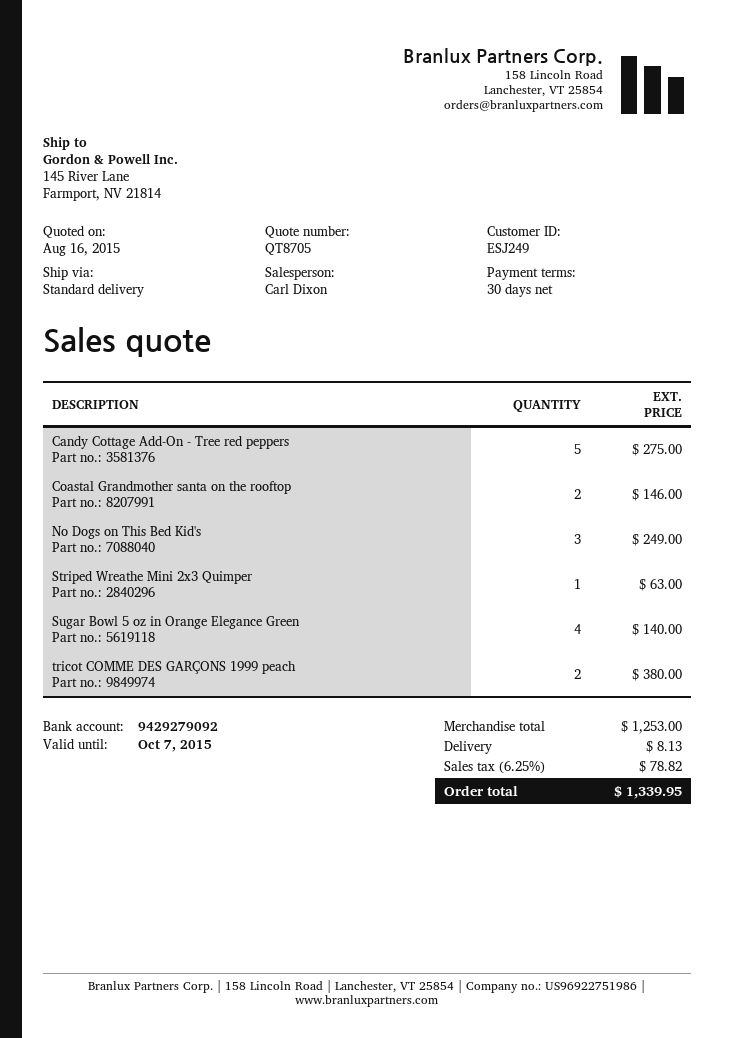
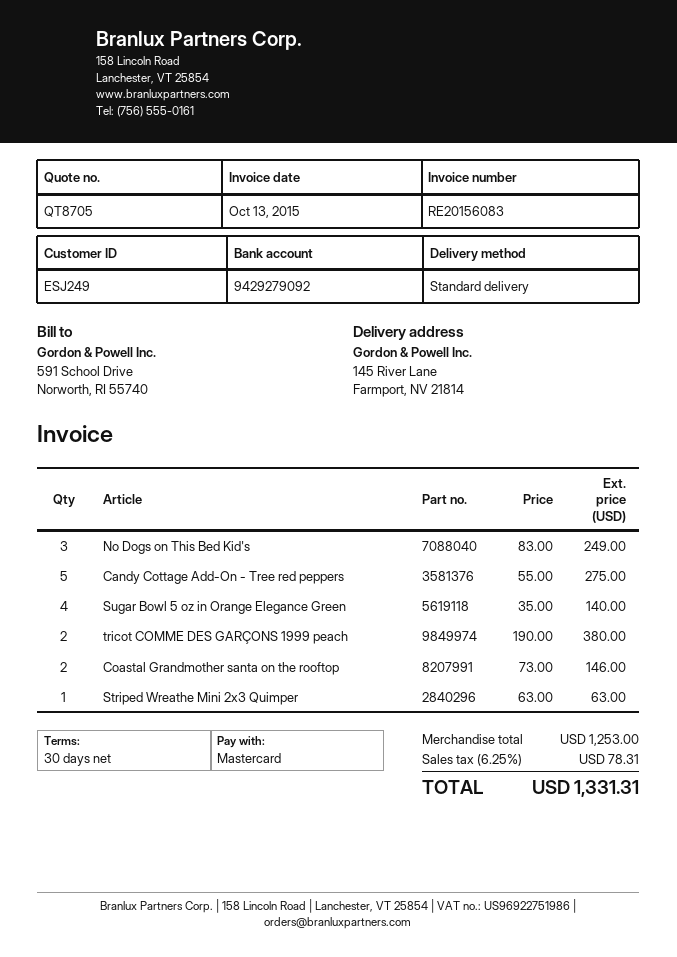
shipping: 8.13 -> none
tax: 6.25% = 78.82 -> 6.25% = 78.31
total: 1339.95 -> 1331.31

